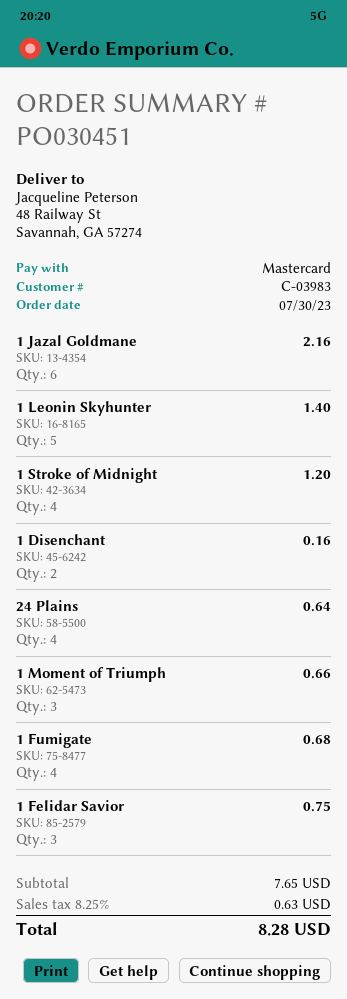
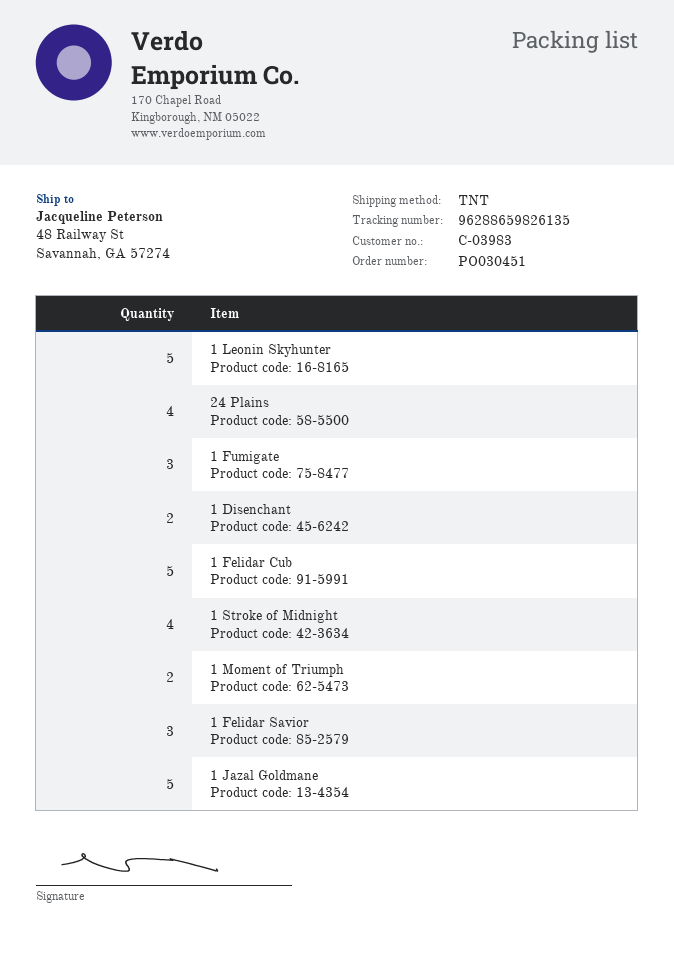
1 Jazal Goldmane: 6 -> 5
1 Moment of Triumph: 3 -> 2
1 Fumigate: 4 -> 3
1 Felidar Cub: none -> 5

